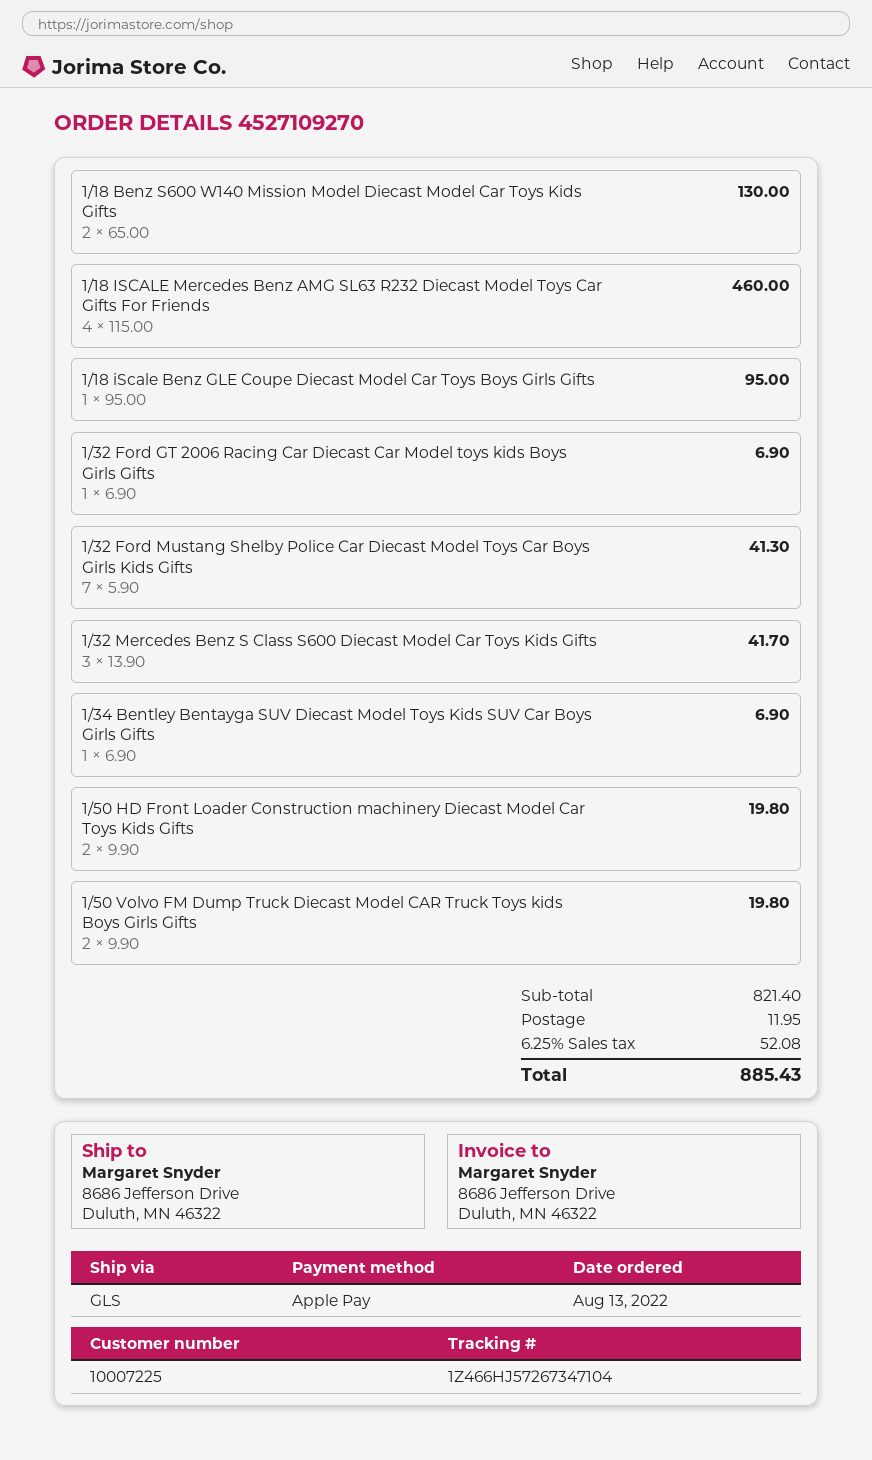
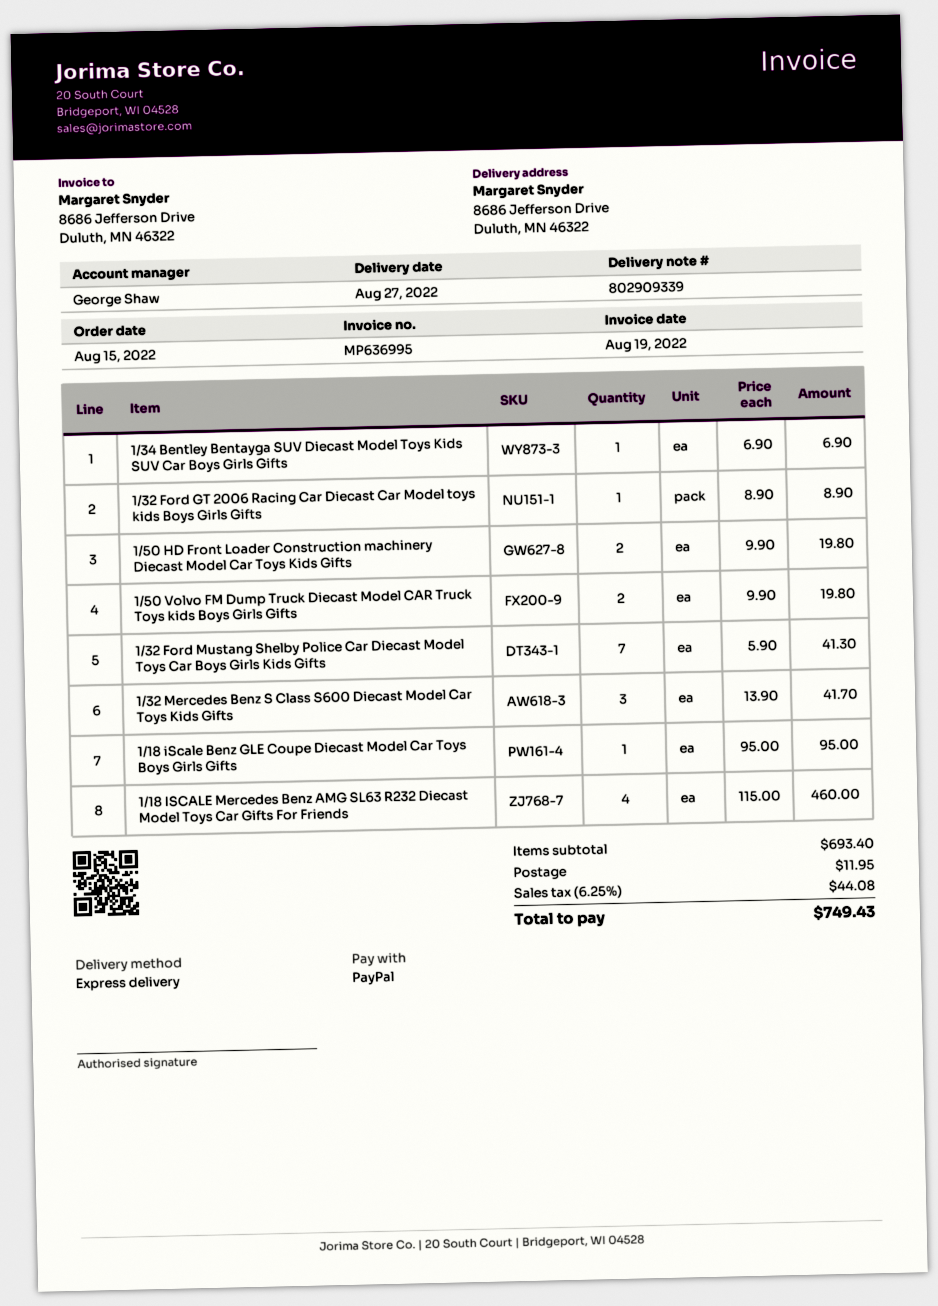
order date: 2022-08-13 -> 2022-08-15
payment method: Apple Pay -> PayPal
shipping method: GLS -> express
1/18 Benz S600 W140 Mission Model Diecast Model Car Toys Kids Gifts: 2 x 65.00 = 130.00 -> none
1/32 Ford GT 2006 Racing Car Diecast Car Model toys kids Boys Girls Gifts: 1 x 6.90 = 6.90 -> 1 x 8.90 = 8.90
subtotal: 821.40 -> 693.40
tax: 6.25% = 52.08 -> 6.25% = 44.08
total: 885.43 -> 749.43

